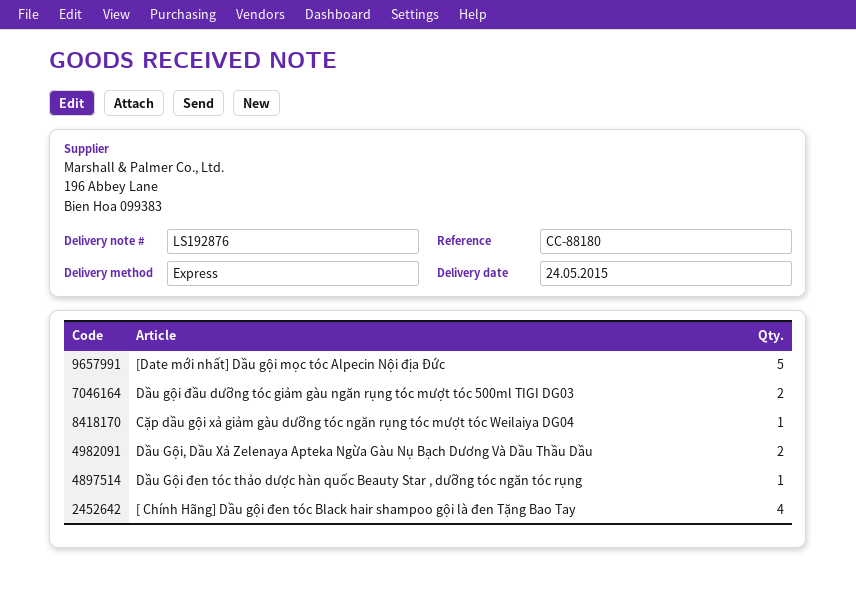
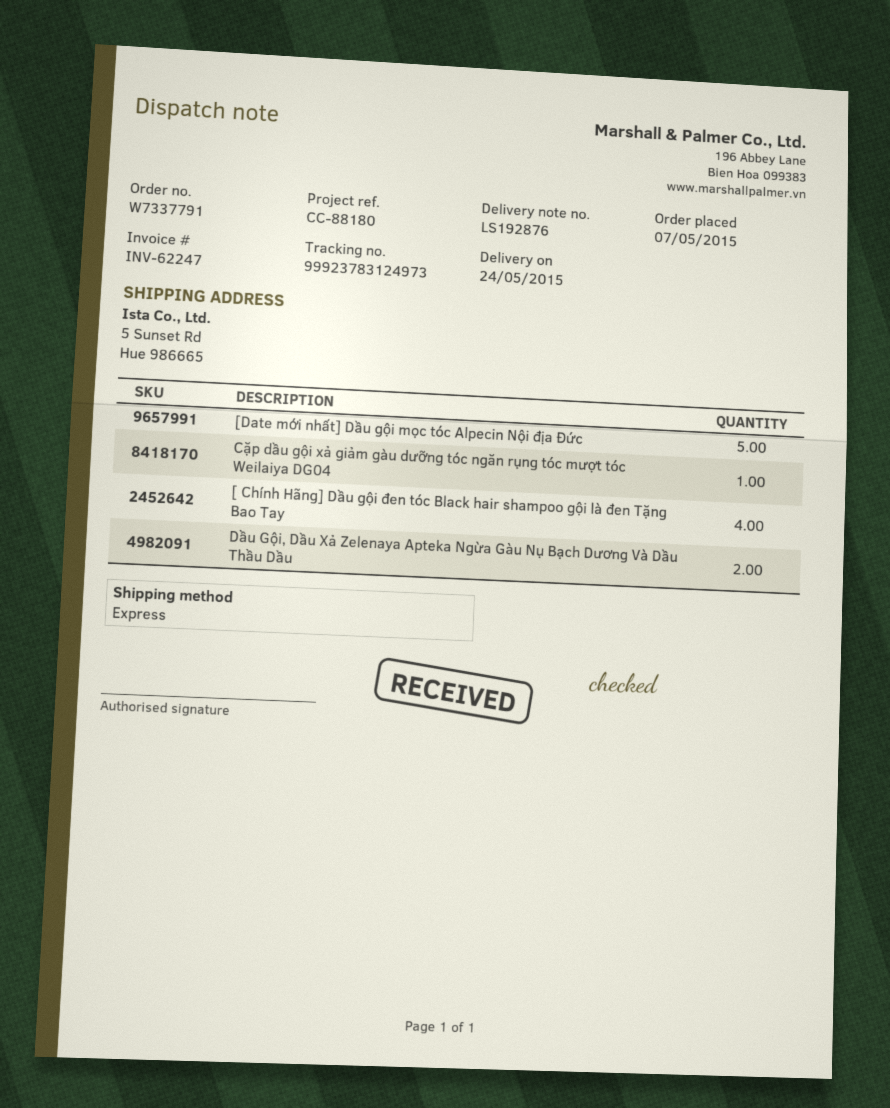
Dầu gội đầu dưỡng tóc giảm gàu ngăn rụng tóc mượt tóc 500ml TIGI DG03: 2 -> none
Dầu Gội đen tóc thảo dược hàn quốc Beauty Star , dưỡng tóc ngăn tóc rụng: 1 -> none

